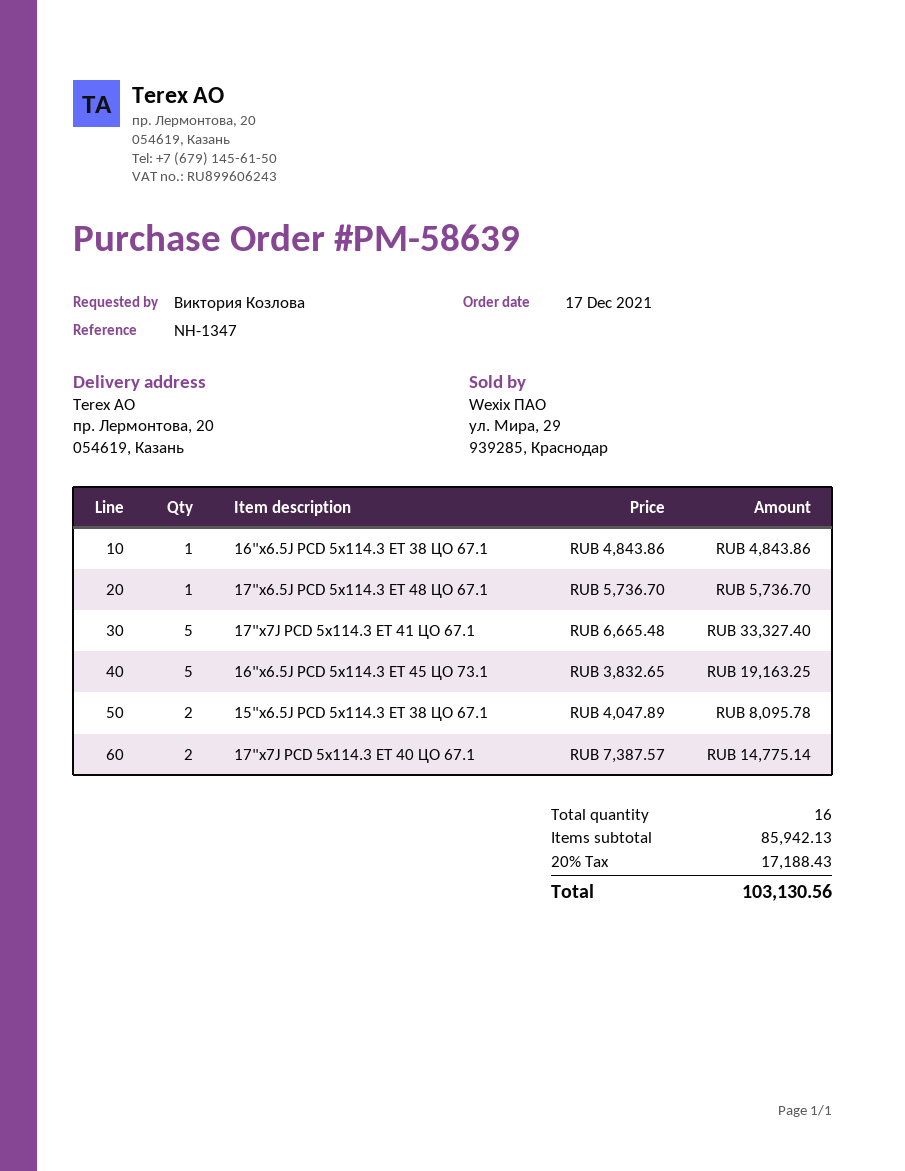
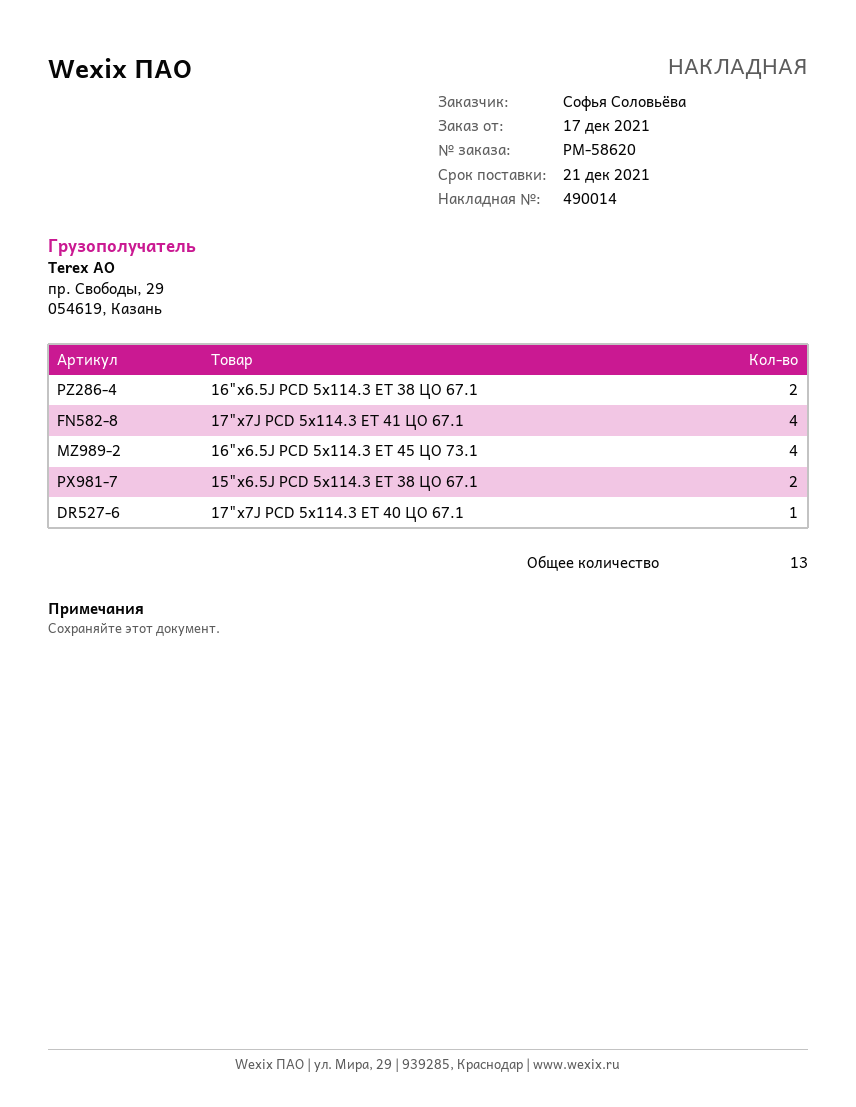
order number: PM-58639 -> PM-58620
ordered by: Виктория Козлова -> Софья Соловьёва
ship to: пр. Лермонтова, 20, 054619, Казань -> пр. Свободы, 29, 054619, Казань
16"x6.5J PCD 5x114.3 ЕТ 38 ЦО 67.1: 1 -> 2
17"x6.5J PCD 5x114.3 ЕТ 48 ЦО 67.1: 1 -> none
17"x7J PCD 5x114.3 ЕТ 41 ЦО 67.1: 5 -> 4
16"x6.5J PCD 5x114.3 ЕТ 45 ЦО 73.1: 5 -> 4
17"x7J PCD 5x114.3 ЕТ 40 ЦО 67.1: 2 -> 1
total quantity: 16 -> 13

